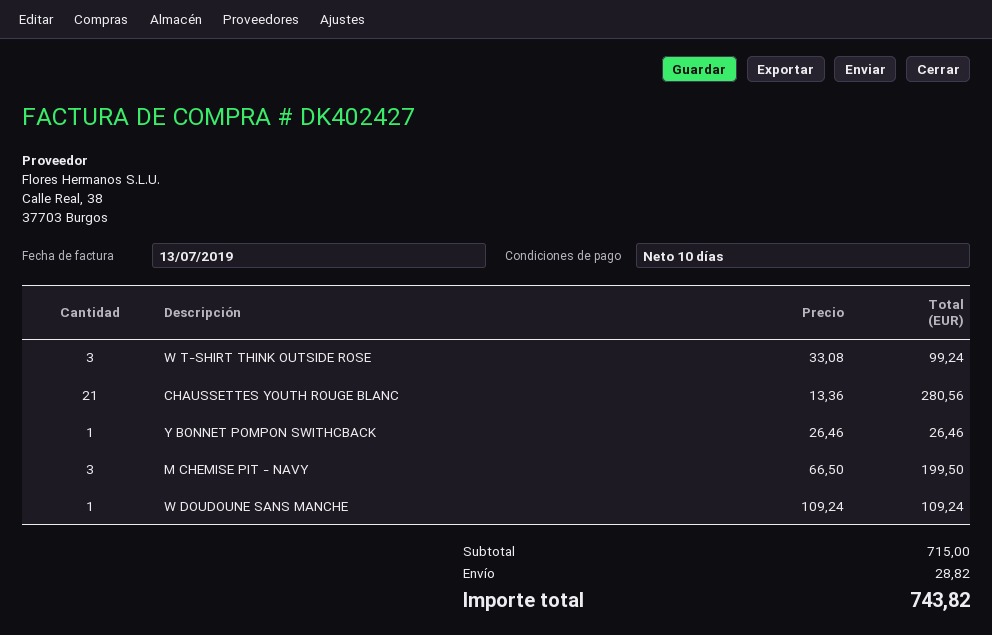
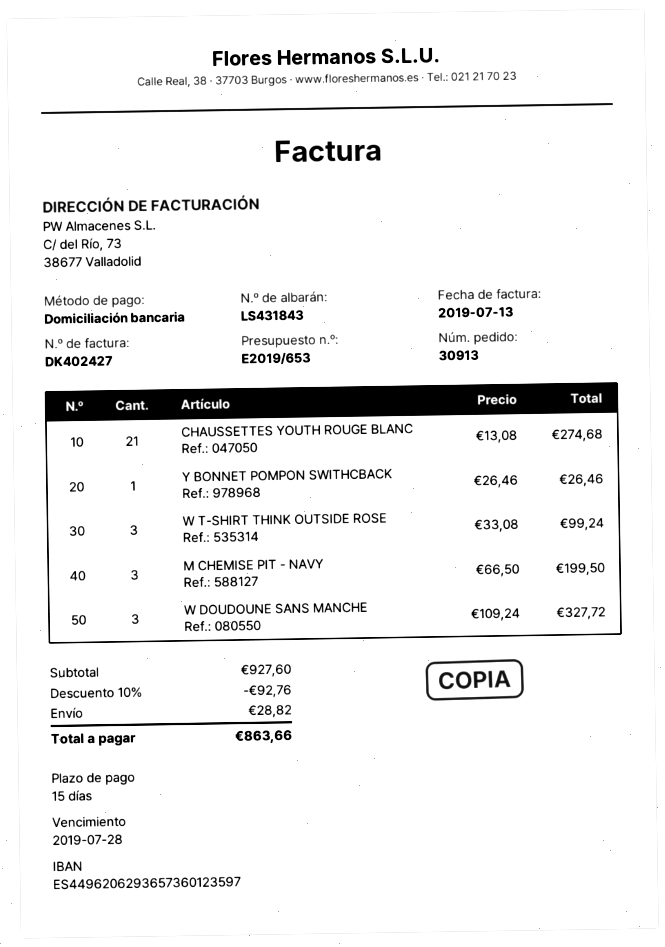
payment terms: 10 days -> 15 days
CHAUSSETTES YOUTH ROUGE BLANC: 21 x 13.36 = 280.56 -> 21 x 13.08 = 274.68
W DOUDOUNE SANS MANCHE: 1 x 109.24 = 109.24 -> 3 x 109.24 = 327.72
subtotal: 715.00 -> 927.60
discount: none -> 10% = 92.76
total: 743.82 -> 863.66

